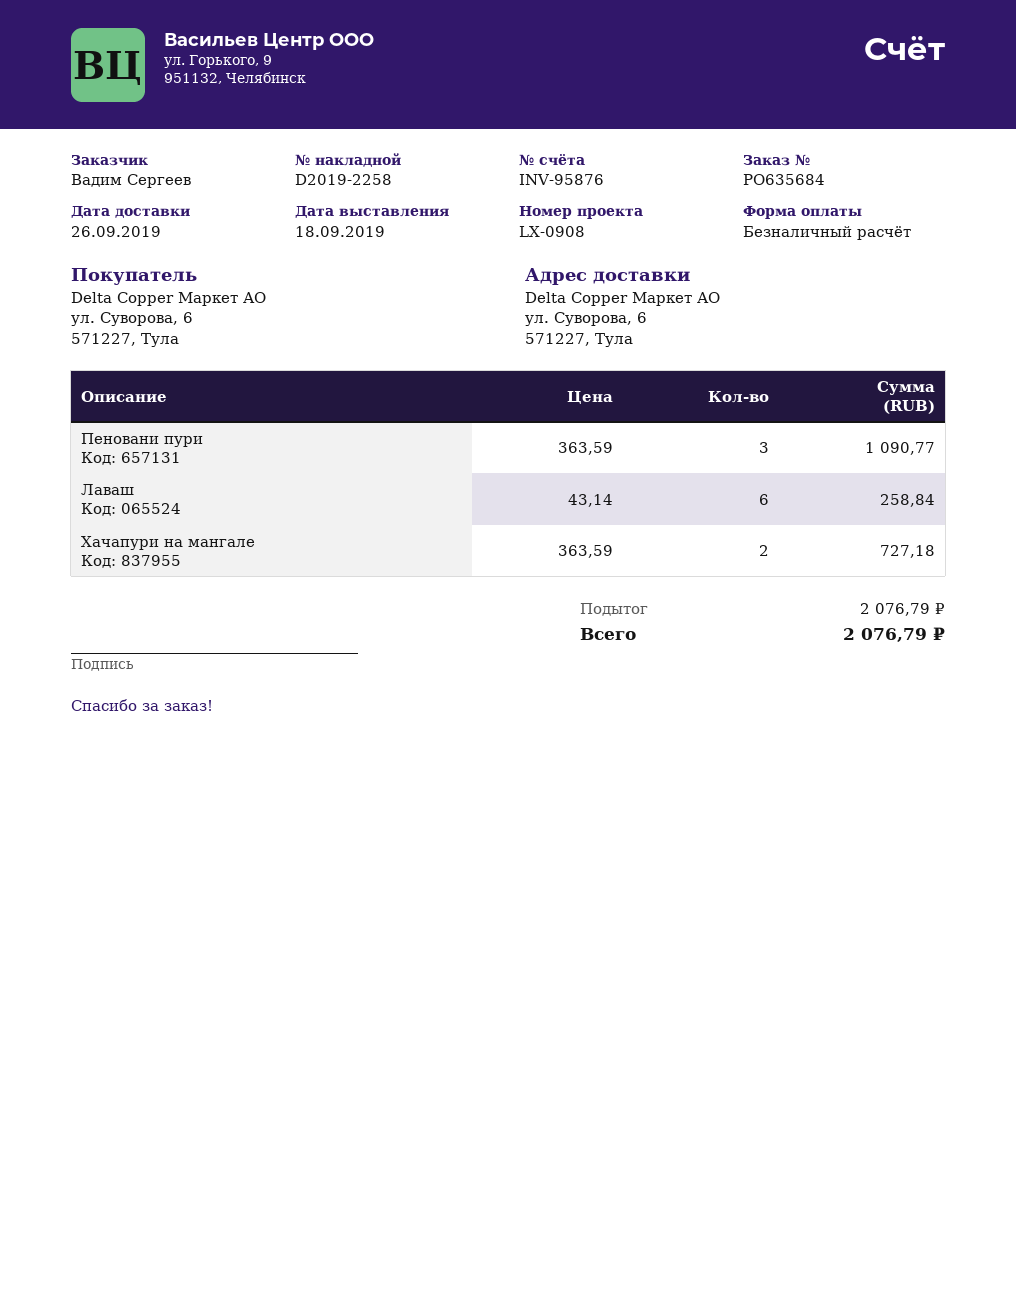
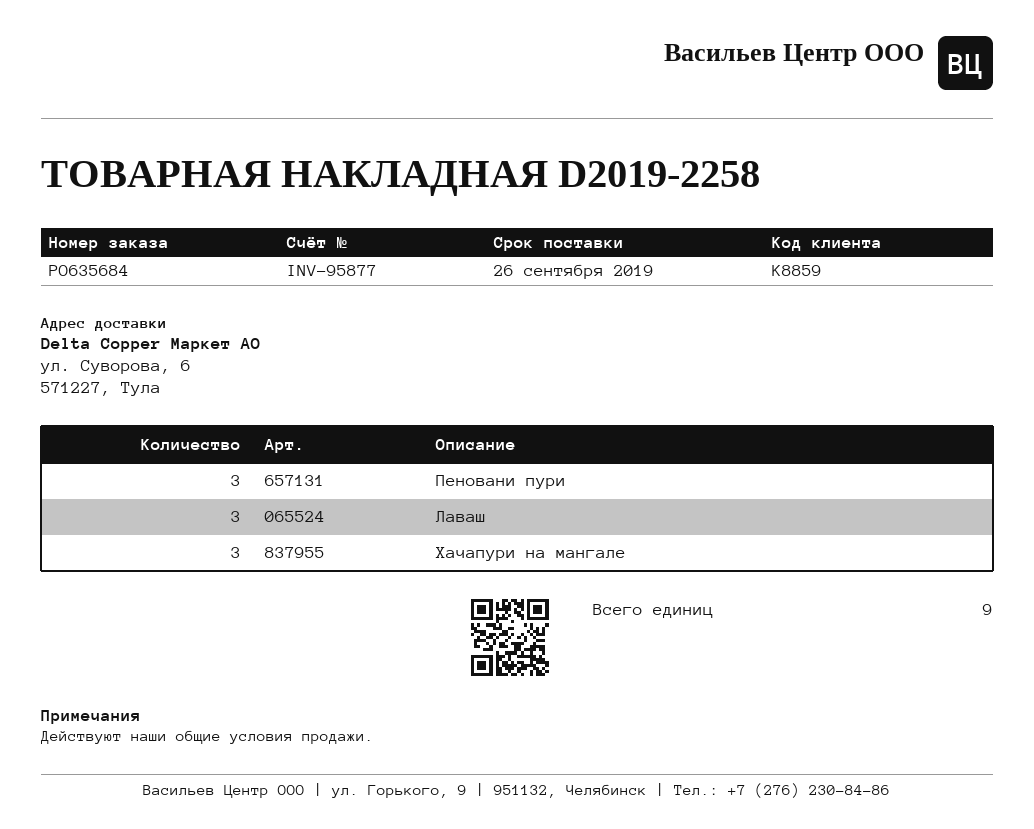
invoice number: INV-95876 -> INV-95877
Лаваш: 6 -> 3
Хачапури на мангале: 2 -> 3

